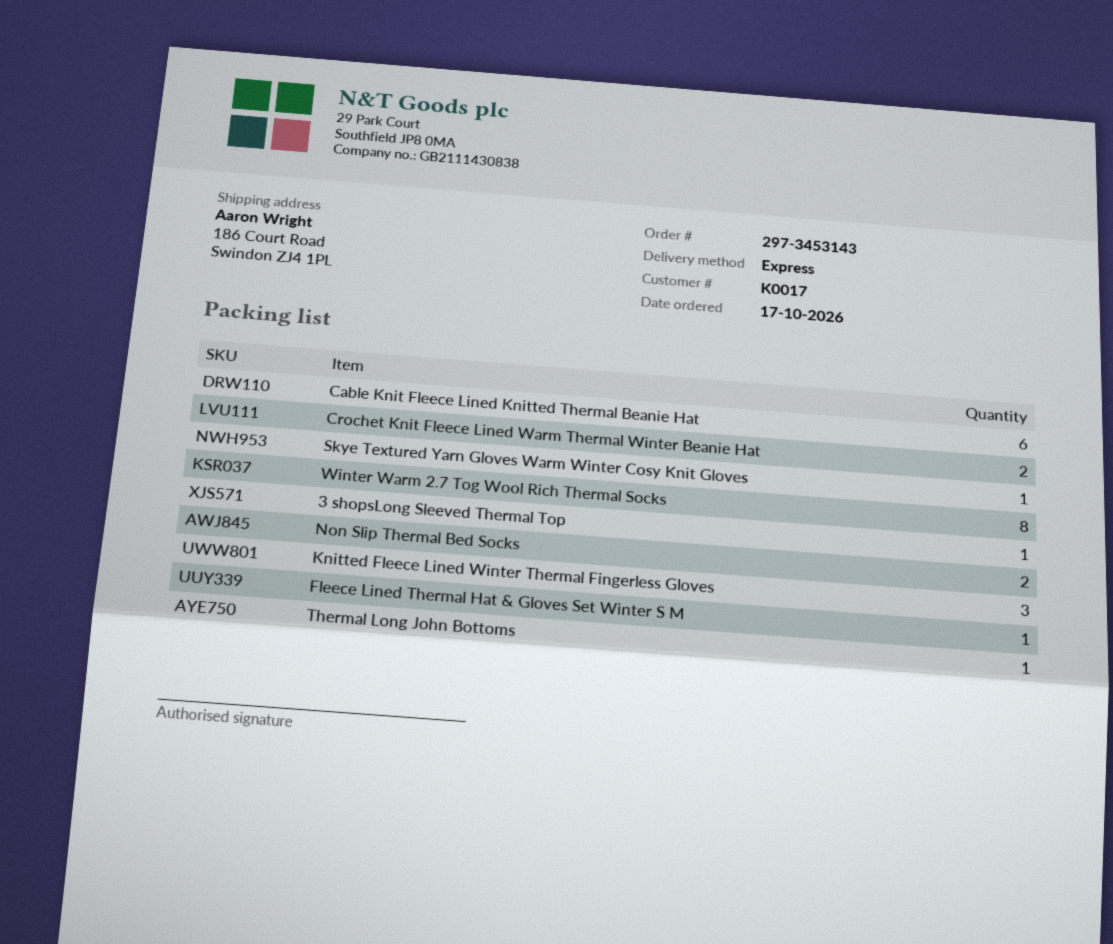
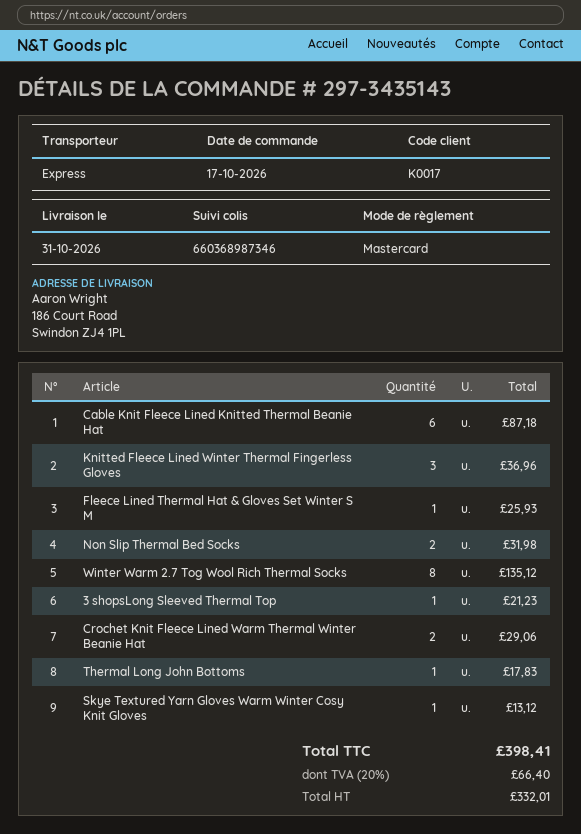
order number: 297-3453143 -> 297-3435143

